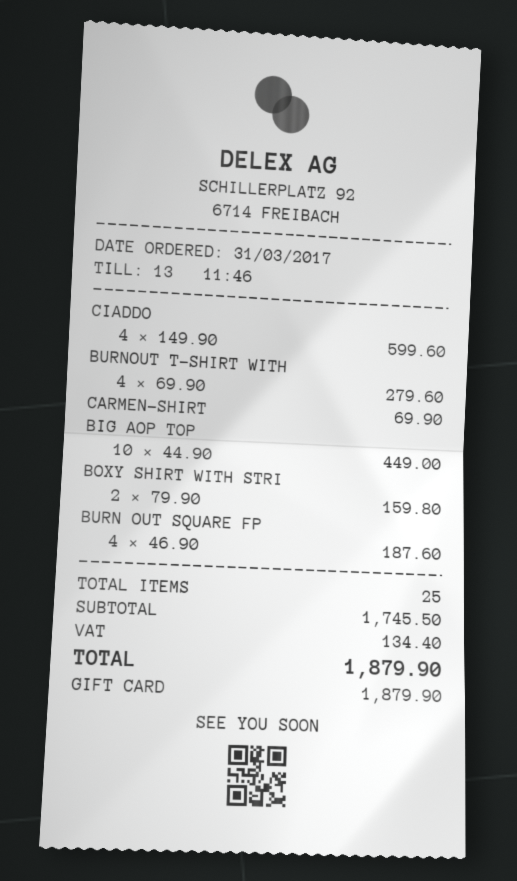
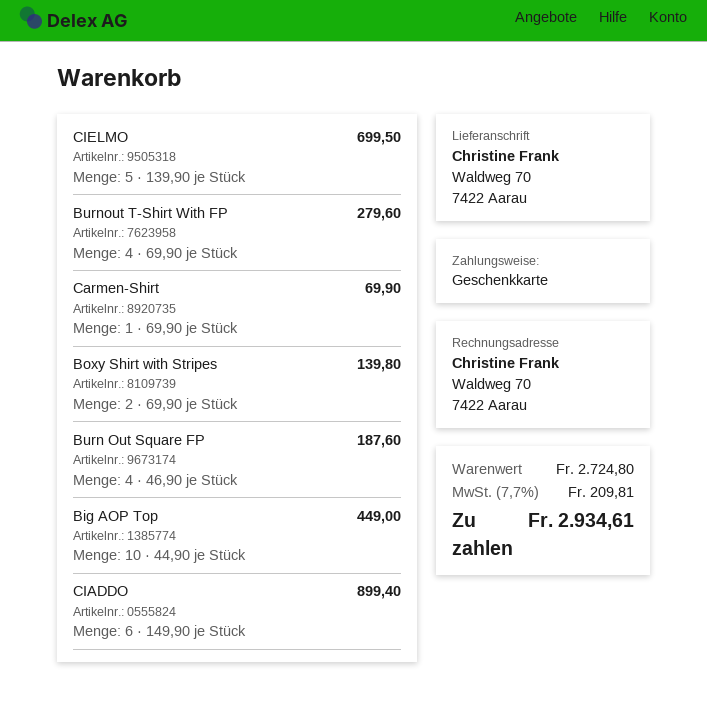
CIADDO: 4 x 149.90 = 599.60 -> 6 x 149.90 = 899.40
BOXY SHIRT WITH STRI: 2 x 79.90 = 159.80 -> 2 x 69.90 = 139.80
CIELMO: none -> 5 x 139.90 = 699.50
subtotal: 1745.50 -> 2724.80
tax: 134.40 -> 209.81
total: 1879.90 -> 2934.61

